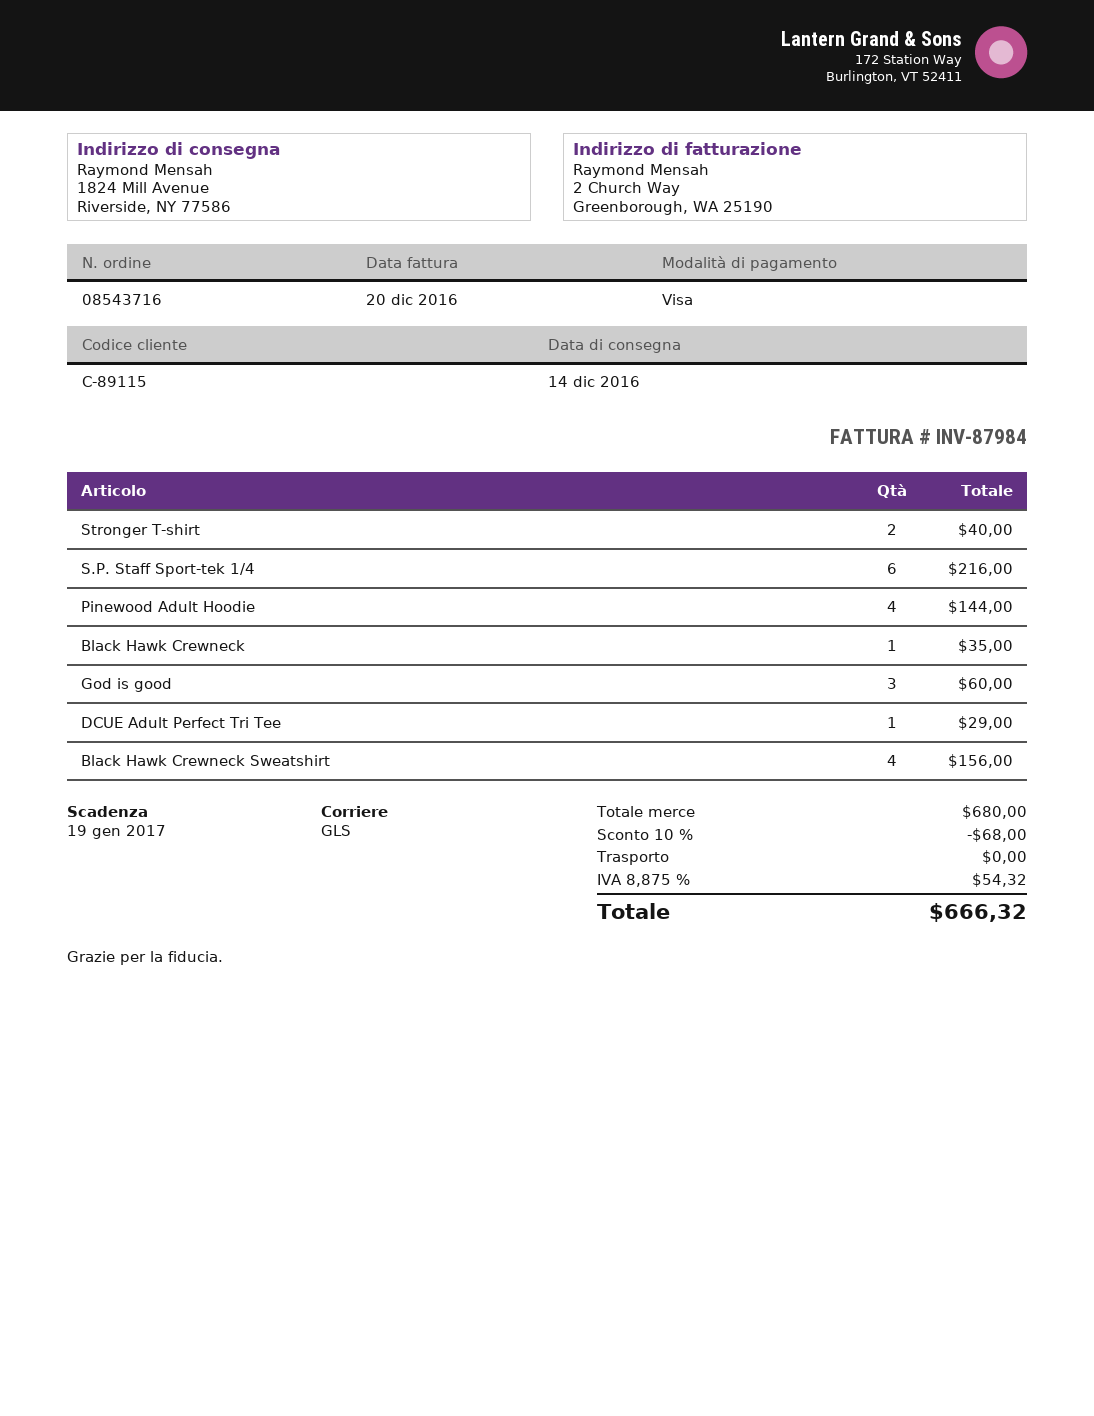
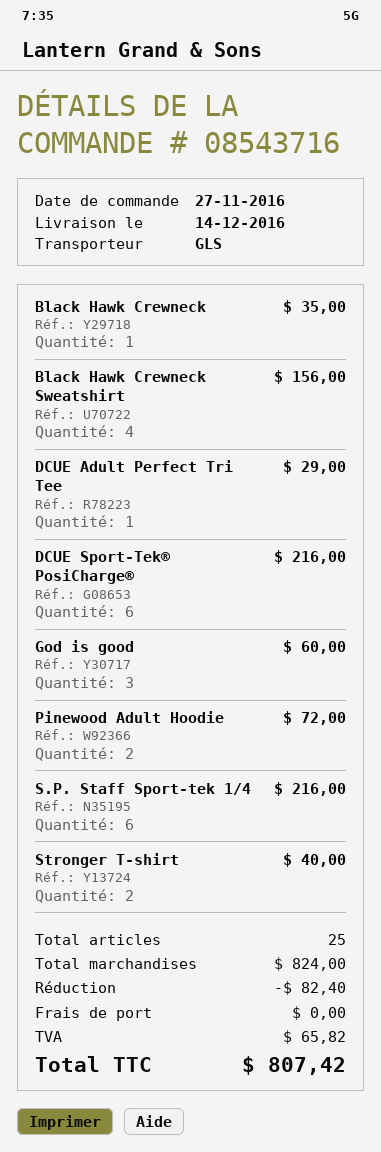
Pinewood Adult Hoodie: 4 for 144.00 -> 2 for 72.00
DCUE Sport-Tek® PosiCharge®: none -> 6 for 216.00
subtotal: 680.00 -> 824.00
discount: 68.00 -> 82.40
tax: 54.32 -> 65.82
total: 666.32 -> 807.42

